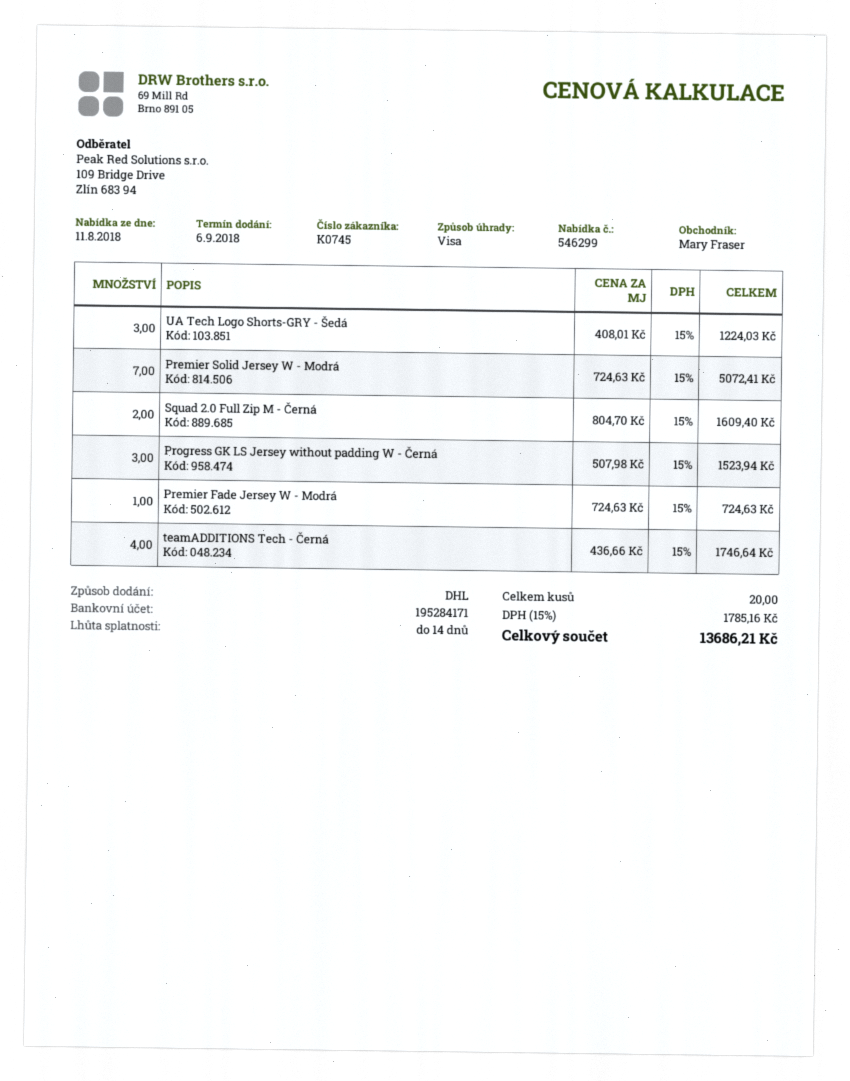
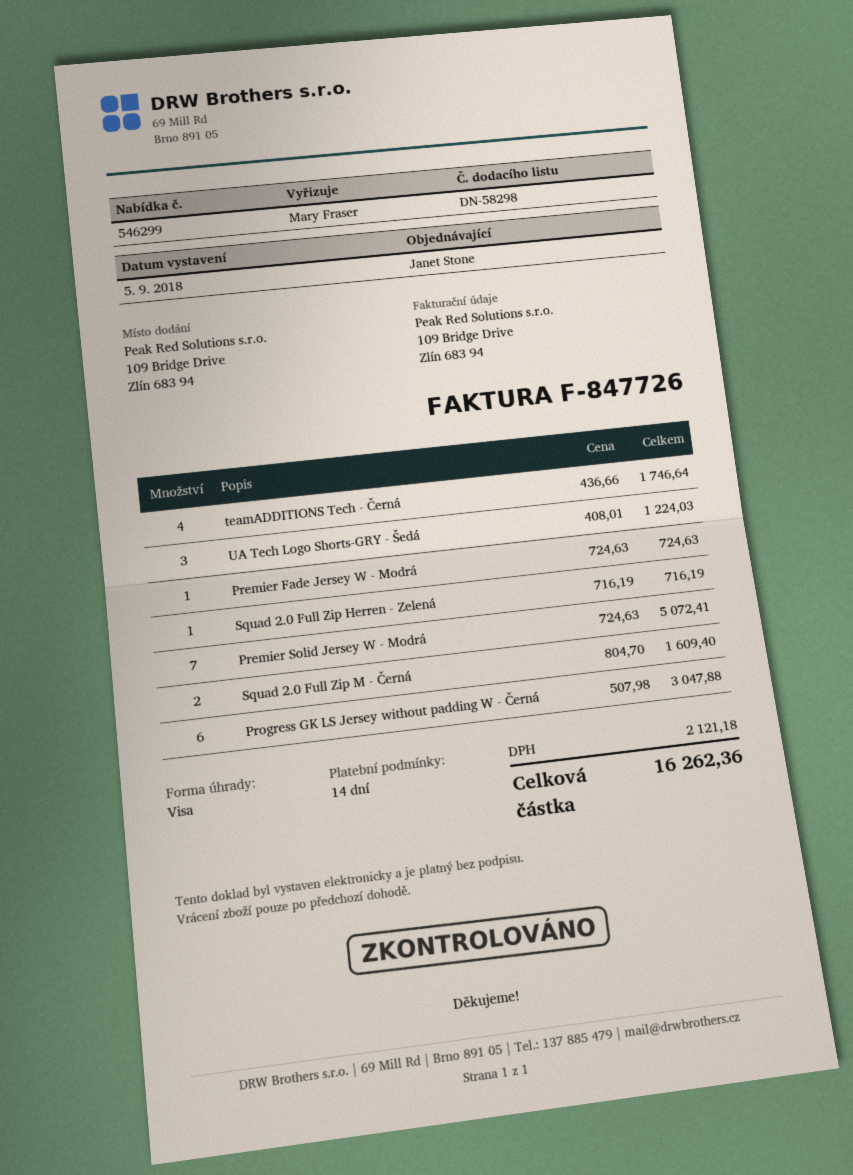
Progress GK LS Jersey without padding W - Černá: 3 x 507.98 = 1523.94 -> 6 x 507.98 = 3047.88
Squad 2.0 Full Zip Herren - Zelená: none -> 1 x 716.19 = 716.19
tax: 1785.16 -> 2121.18
total: 13686.21 -> 16262.36

